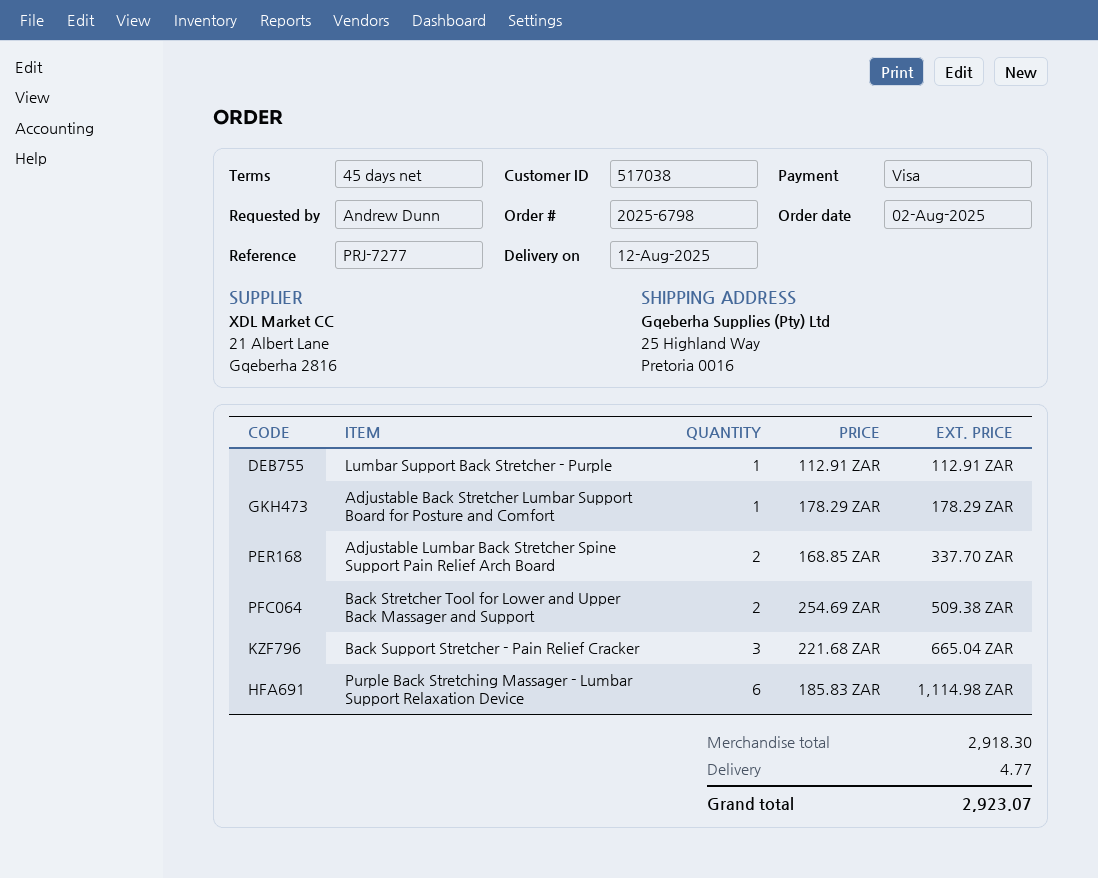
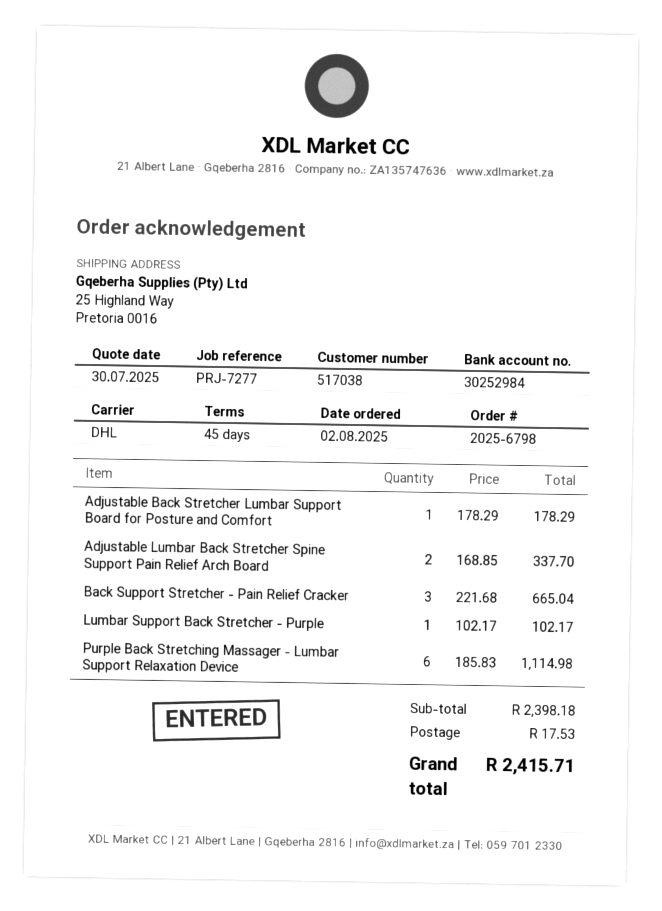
Lumbar Support Back Stretcher - Purple: 1 x 112.91 = 112.91 -> 1 x 102.17 = 102.17
Back Stretcher Tool for Lower and Upper Back Massager and Support: 2 x 254.69 = 509.38 -> none
subtotal: 2918.30 -> 2398.18
shipping: 4.77 -> 17.53
total: 2923.07 -> 2415.71

